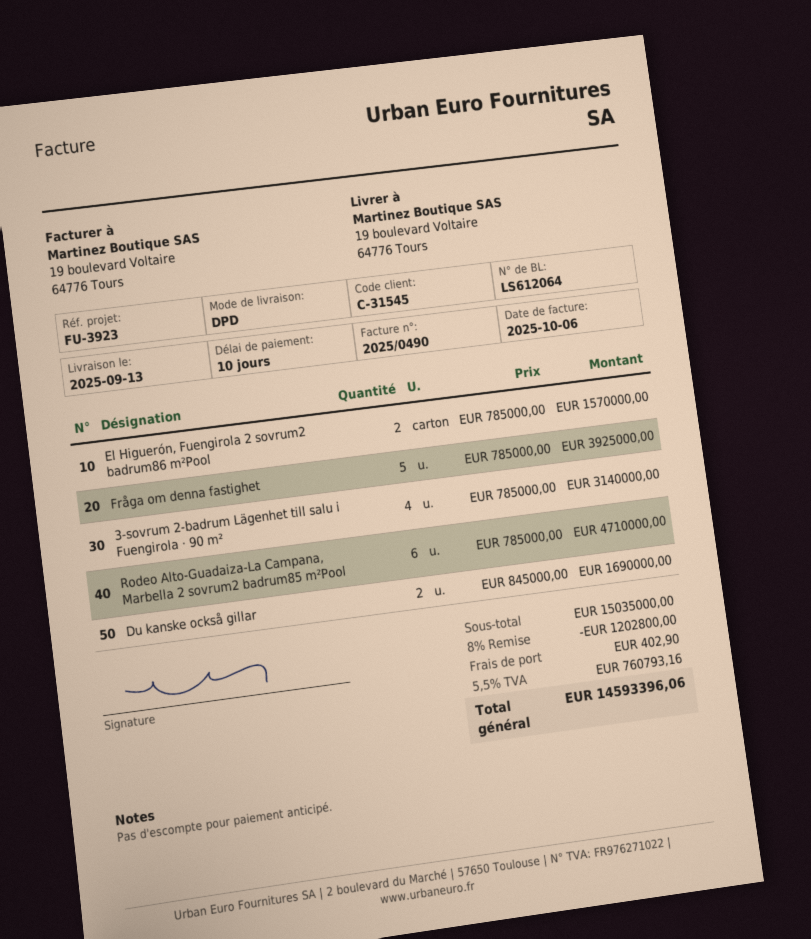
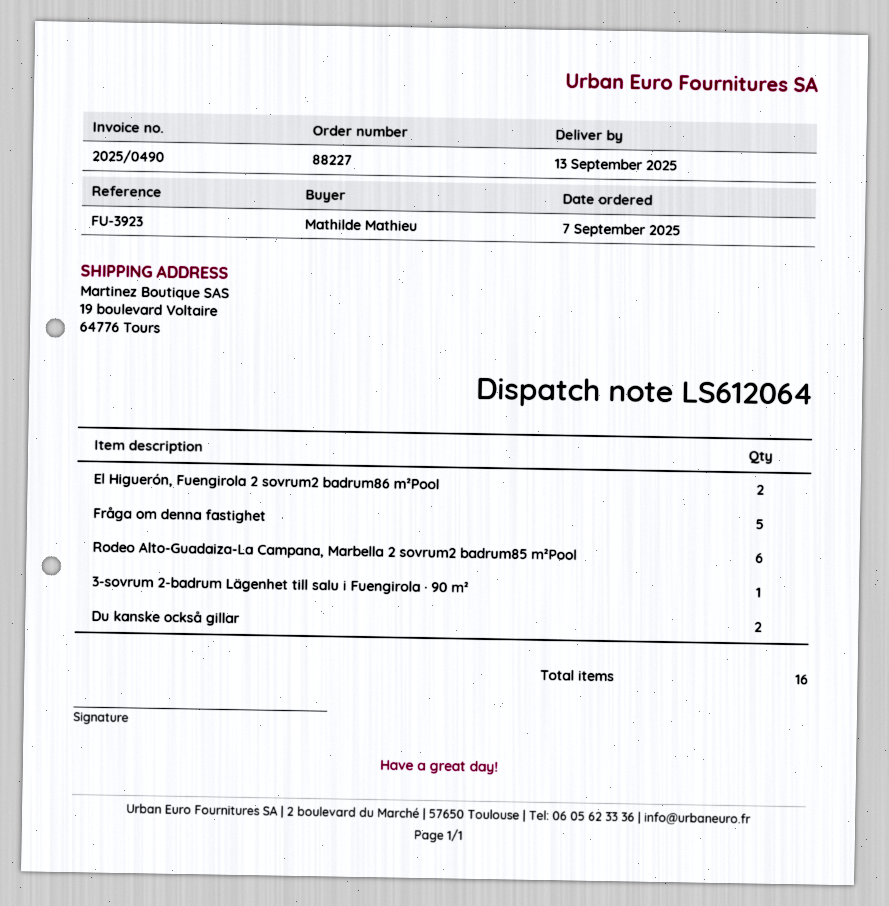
3-sovrum 2-badrum Lägenhet till salu i Fuengirola · 90 m²: 4 -> 1

